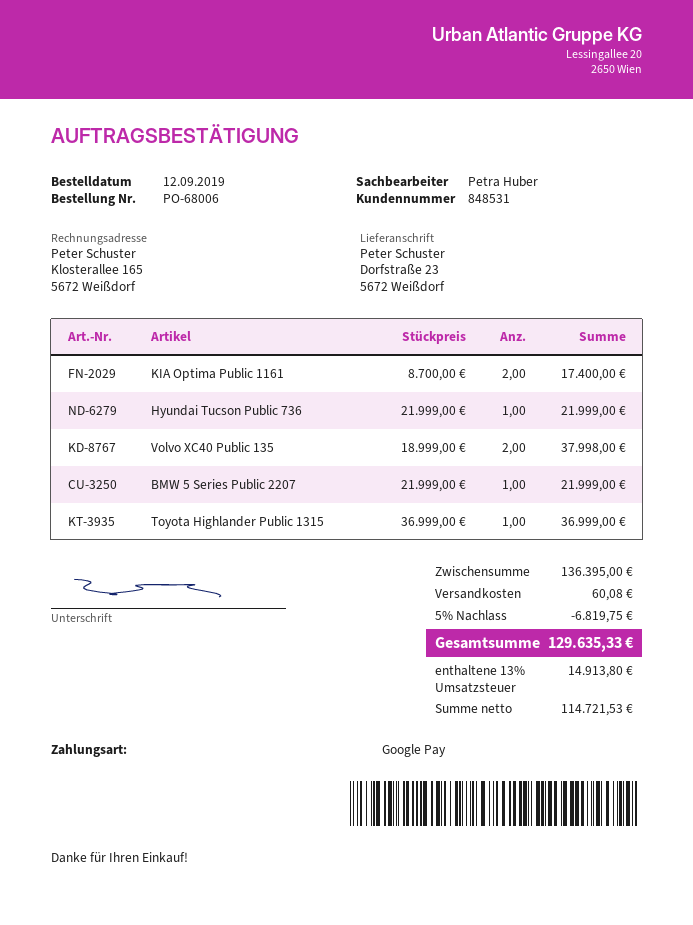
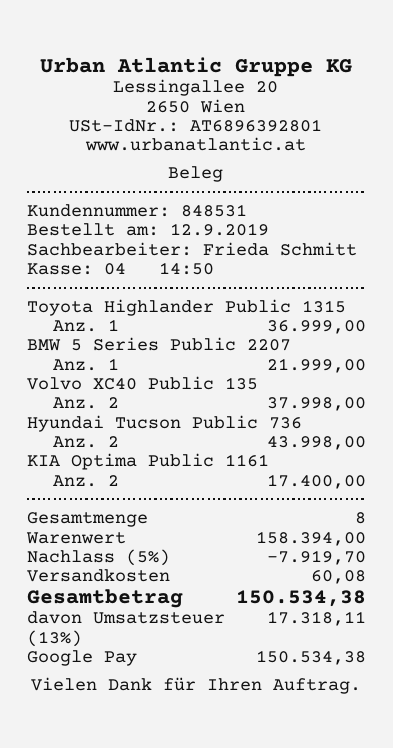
sales rep: Petra Huber -> Frieda Schmitt
Hyundai Tucson Public 736: 1 for 21999.00 -> 2 for 43998.00
subtotal: 136395.00 -> 158394.00
discount: 5% = 6819.75 -> 5% = 7919.70
tax: 13% = 14913.80 -> 13% = 17318.11
total: 129635.33 -> 150534.38

